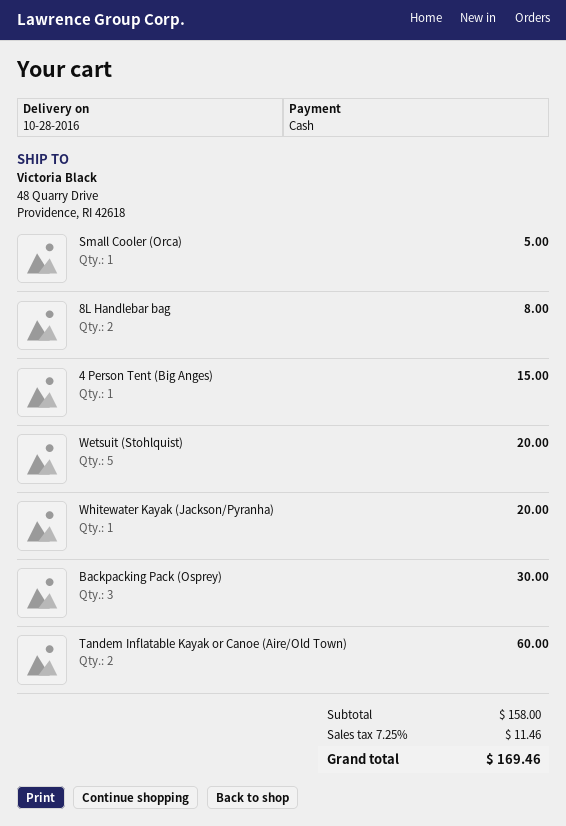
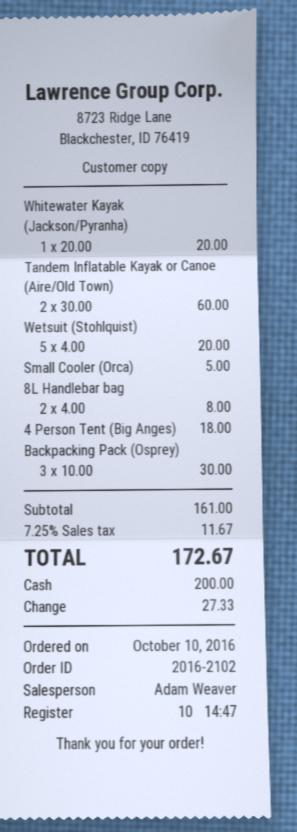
4 Person Tent (Big Anges): 1 for 15.00 -> 1 for 18.00
subtotal: 158.00 -> 161.00
tax: 7.25% = 11.46 -> 7.25% = 11.67
total: 169.46 -> 172.67

